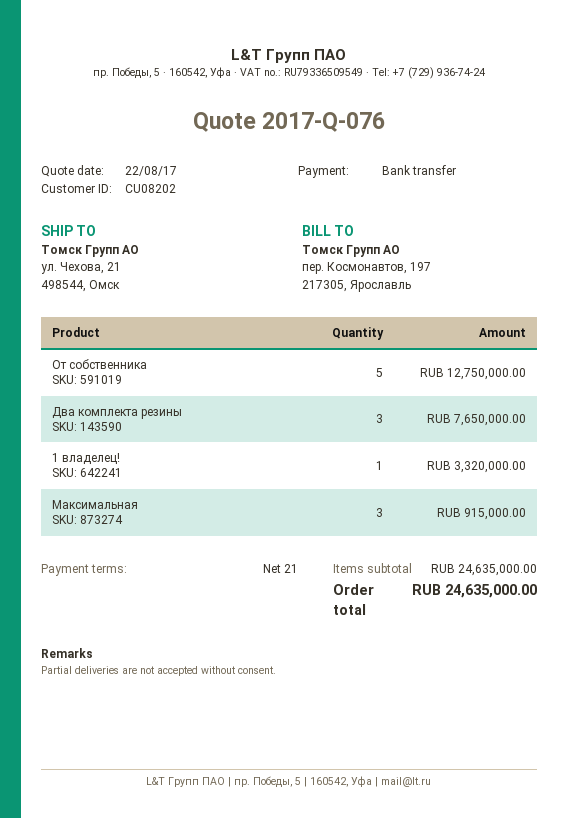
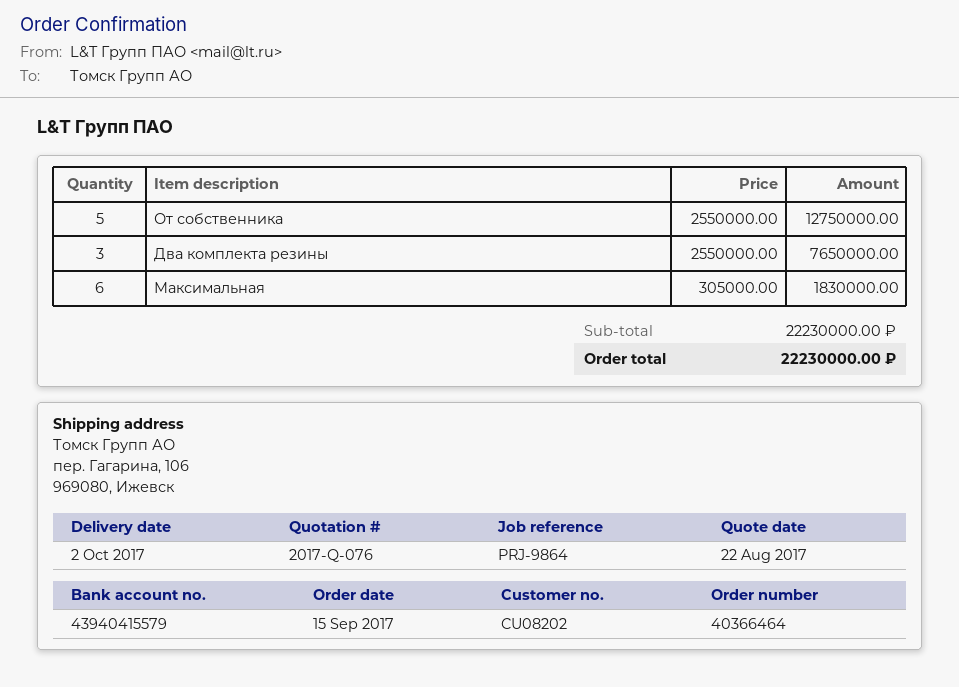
ship to: ул. Чехова, 21, 498544, Омск -> пер. Гагарина, 106, 969080, Ижевск
1 владелец!: 1 for 3320000.00 -> none
Максимальная: 3 for 915000.00 -> 6 for 1830000.00
subtotal: 24635000.00 -> 22230000.00
total: 24635000.00 -> 22230000.00

